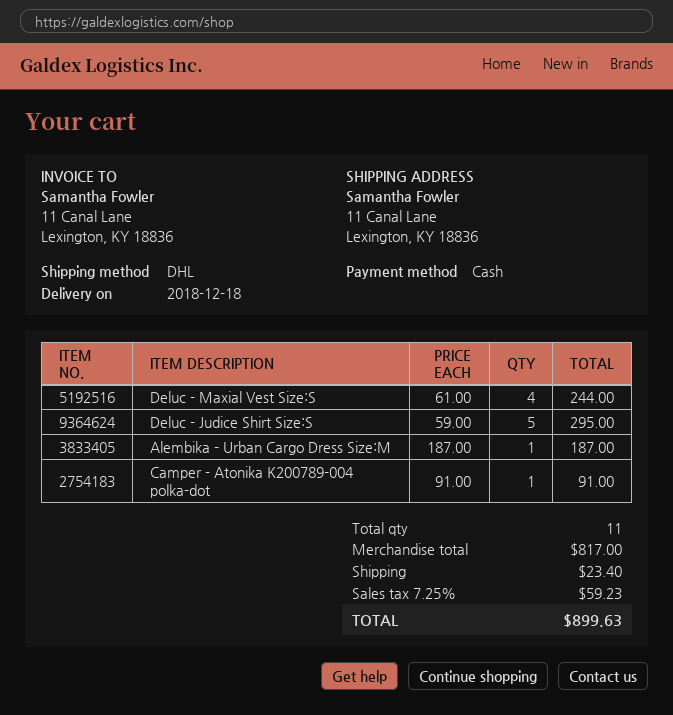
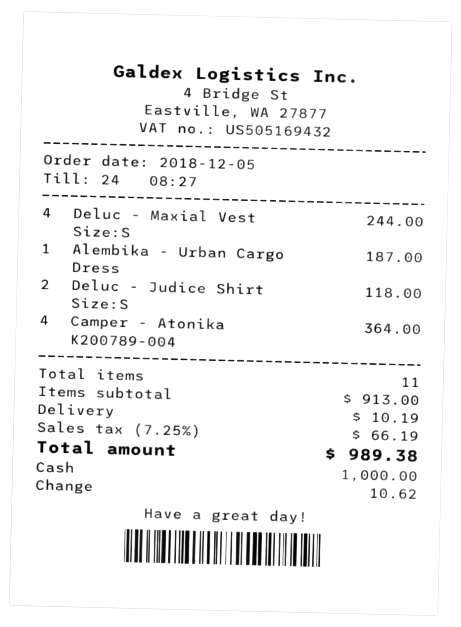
Deluc - Judice Shirt Size:S: 5 for 295.00 -> 2 for 118.00
Camper - Atonika K200789-004 polka-dot: 1 for 91.00 -> 4 for 364.00
subtotal: 817.00 -> 913.00
shipping: 23.40 -> 10.19
tax: 7.25% = 59.23 -> 7.25% = 66.19
total: 899.63 -> 989.38

